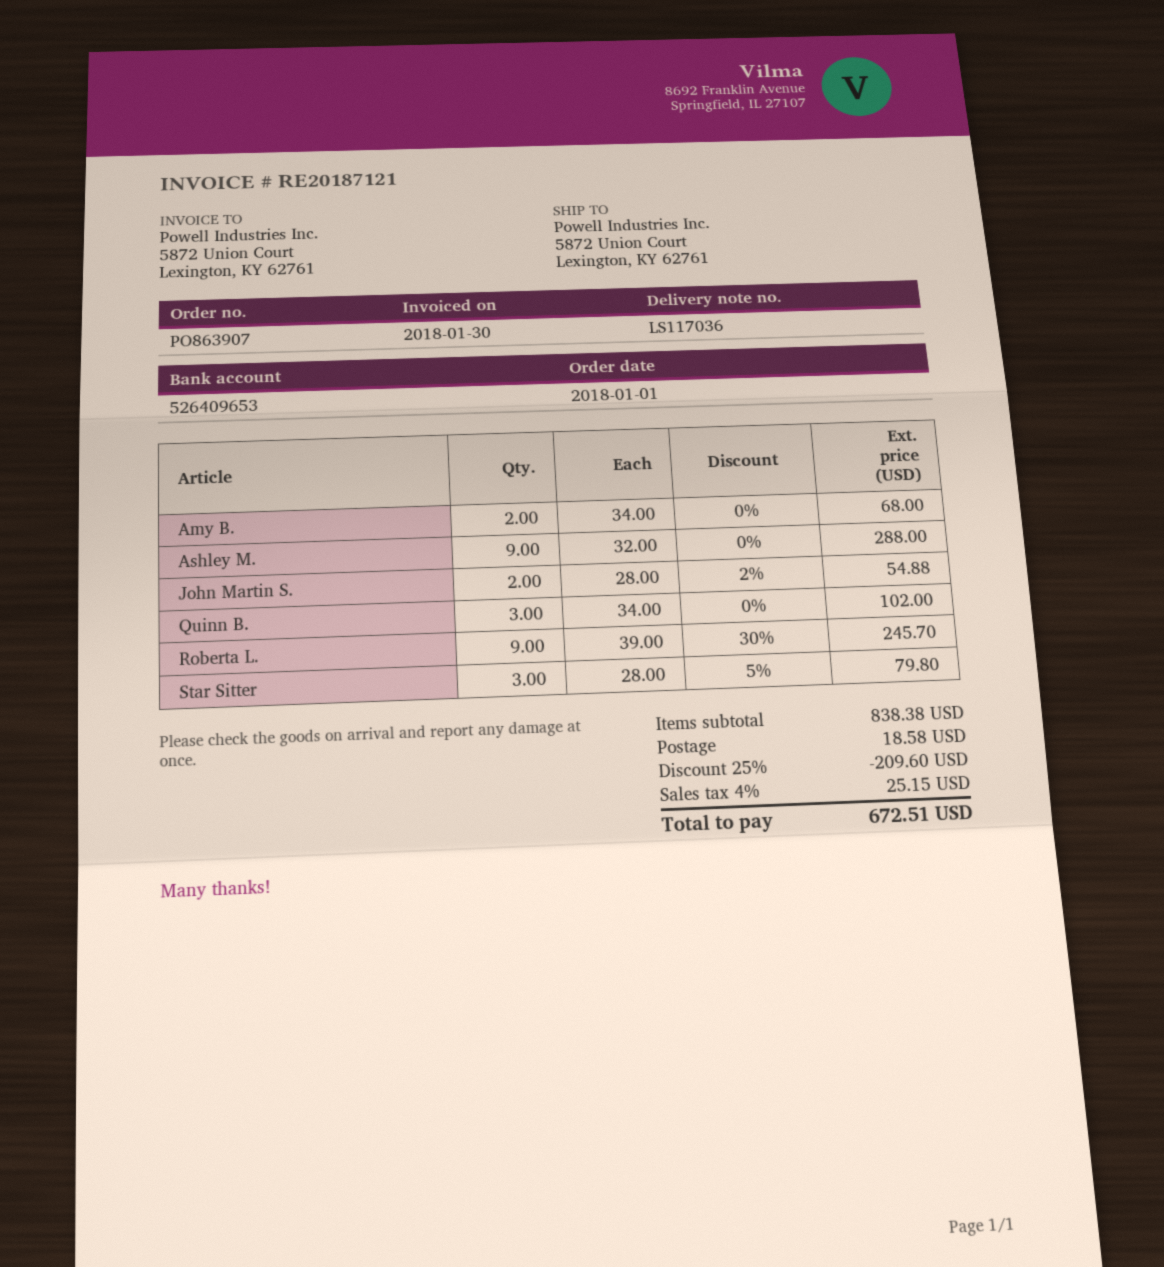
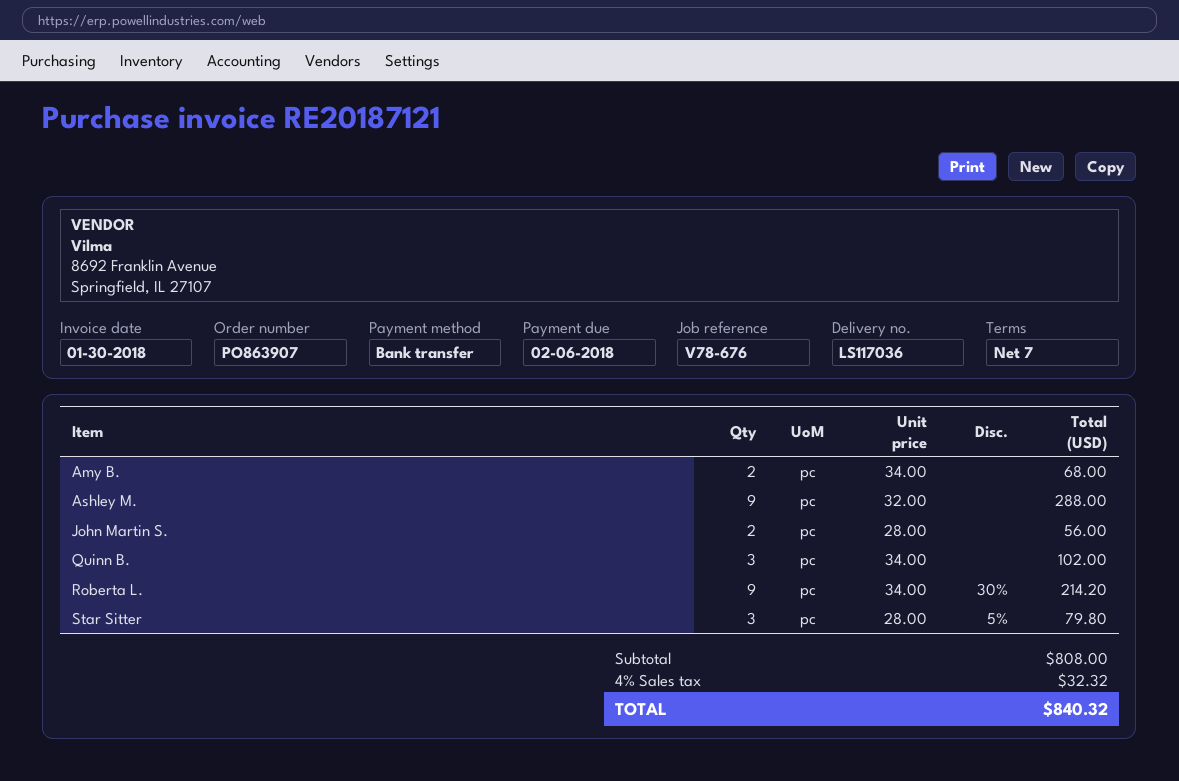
John Martin S.: 2 x 28.00 - 2% = 54.88 -> 2 x 28.00 = 56.00
Roberta L.: 9 x 39.00 - 30% = 245.70 -> 9 x 34.00 - 30% = 214.20
subtotal: 838.38 -> 808.00
discount: 25% = 209.60 -> none
shipping: 18.58 -> none
tax: 4% = 25.15 -> 4% = 32.32
total: 672.51 -> 840.32

